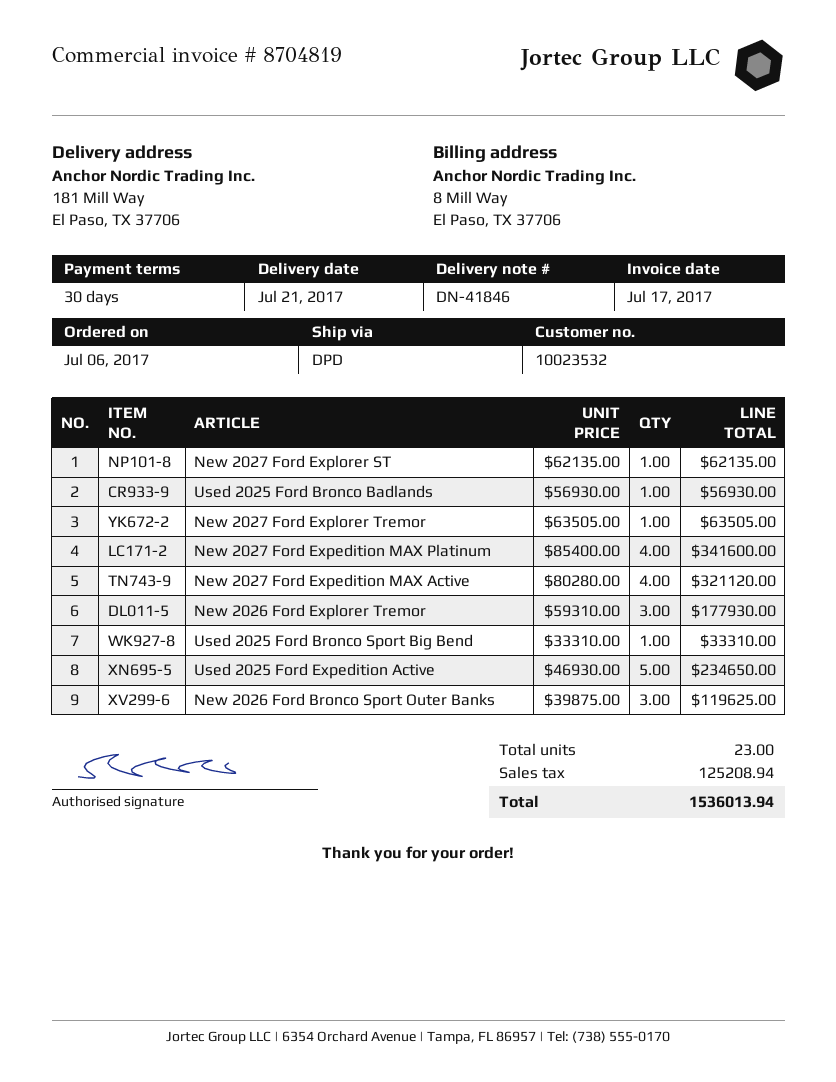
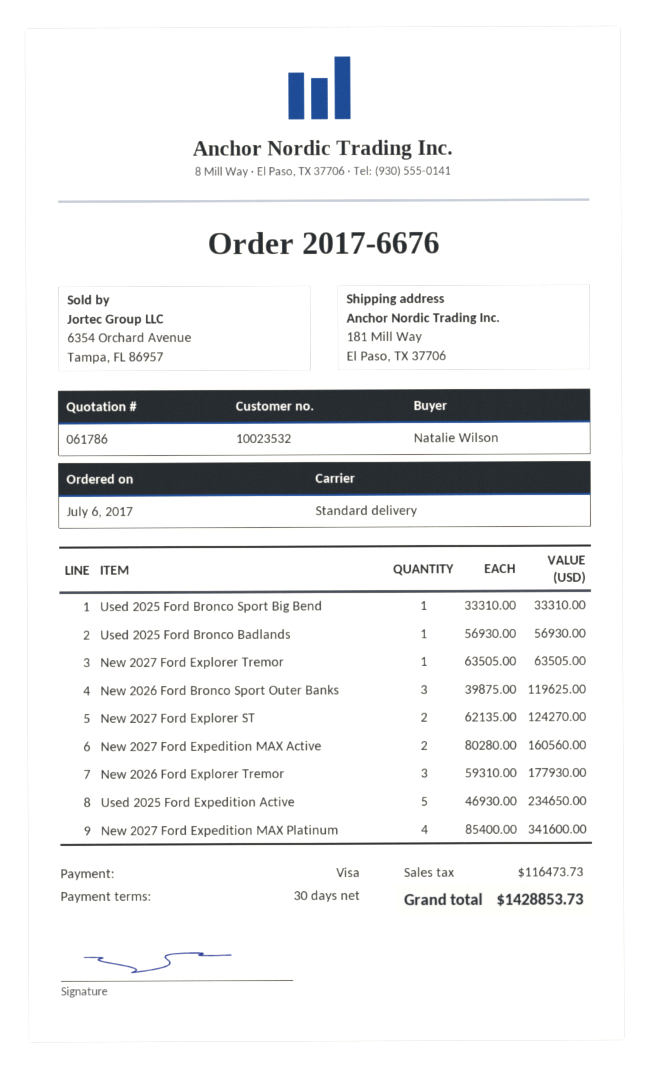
shipping method: DPD -> standard
New 2027 Ford Explorer ST: 1 x 62135.00 = 62135.00 -> 2 x 62135.00 = 124270.00
New 2027 Ford Expedition MAX Active: 4 x 80280.00 = 321120.00 -> 2 x 80280.00 = 160560.00
tax: 125208.94 -> 116473.73
total: 1536013.94 -> 1428853.73

